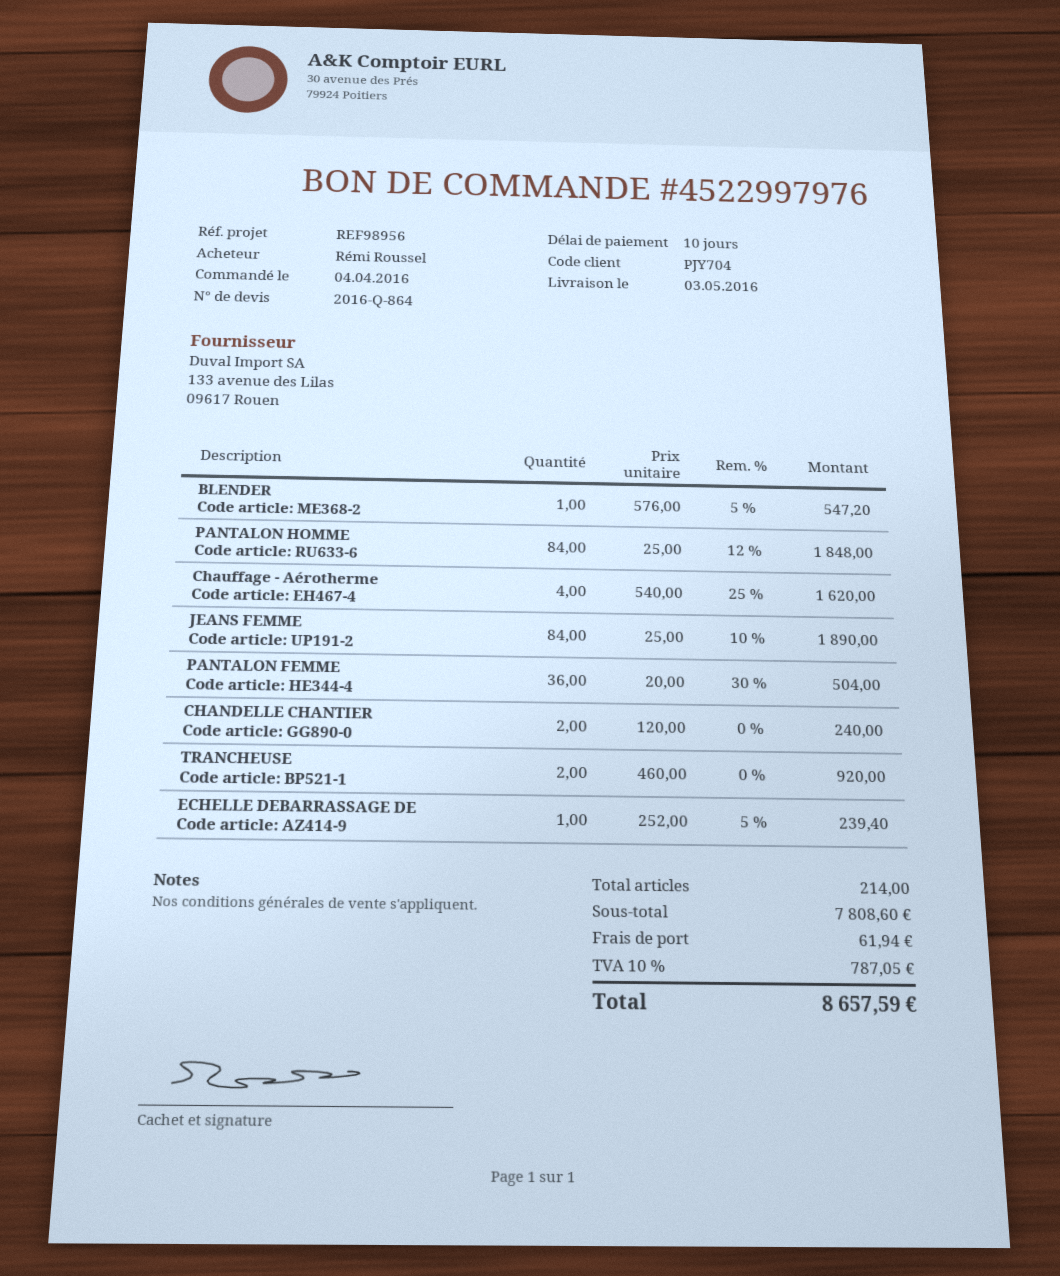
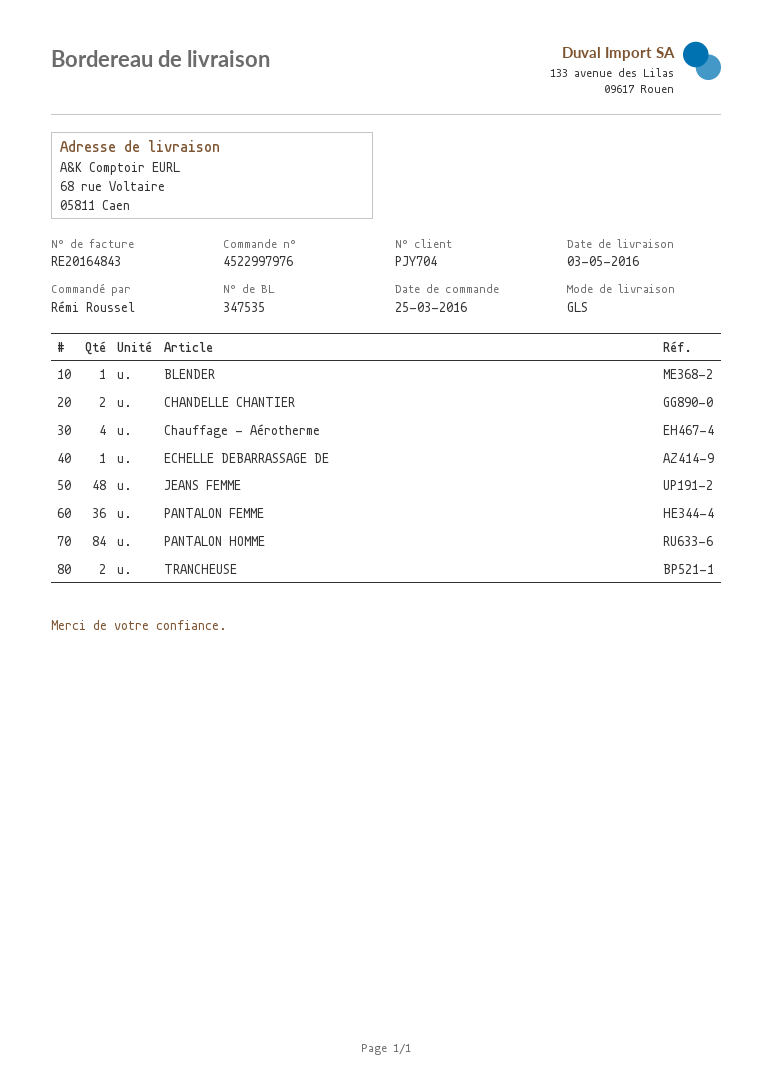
order date: 2016-04-04 -> 2016-03-25
JEANS FEMME: 84 -> 48

